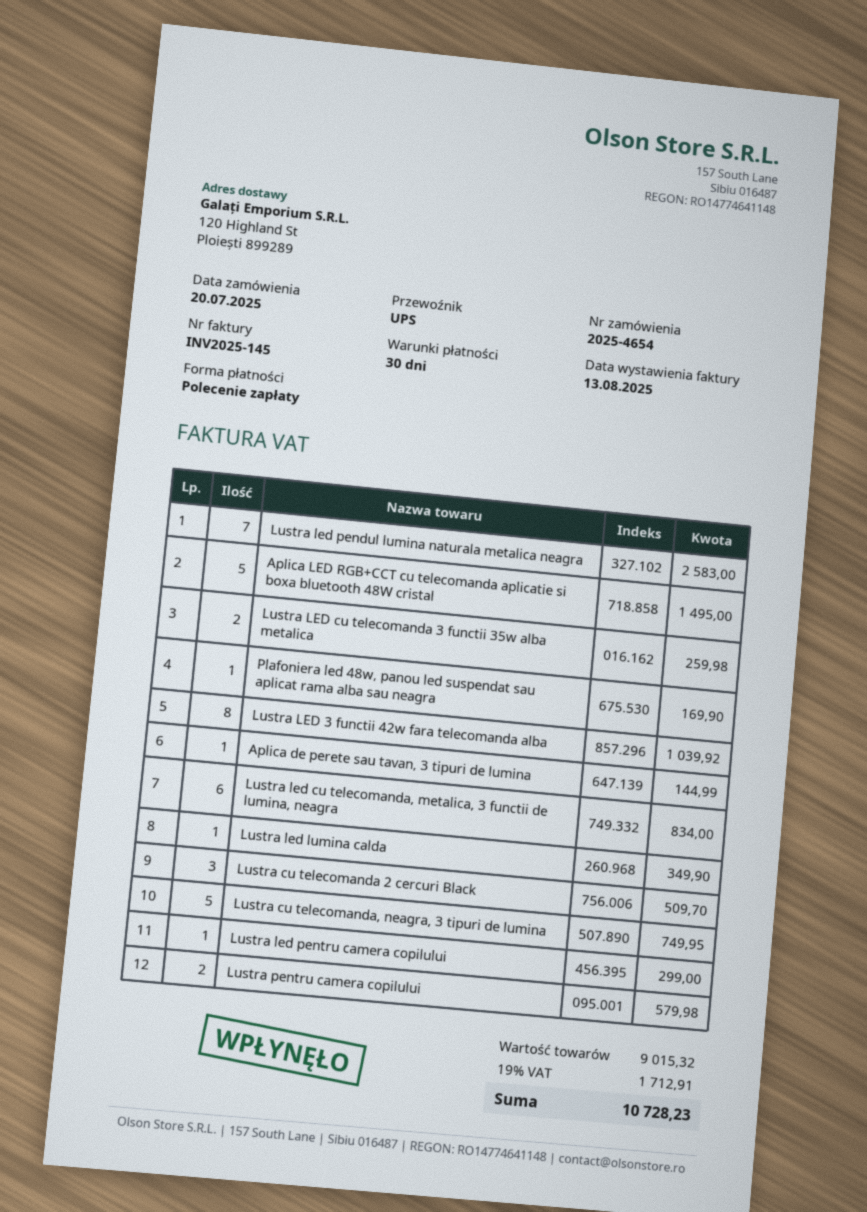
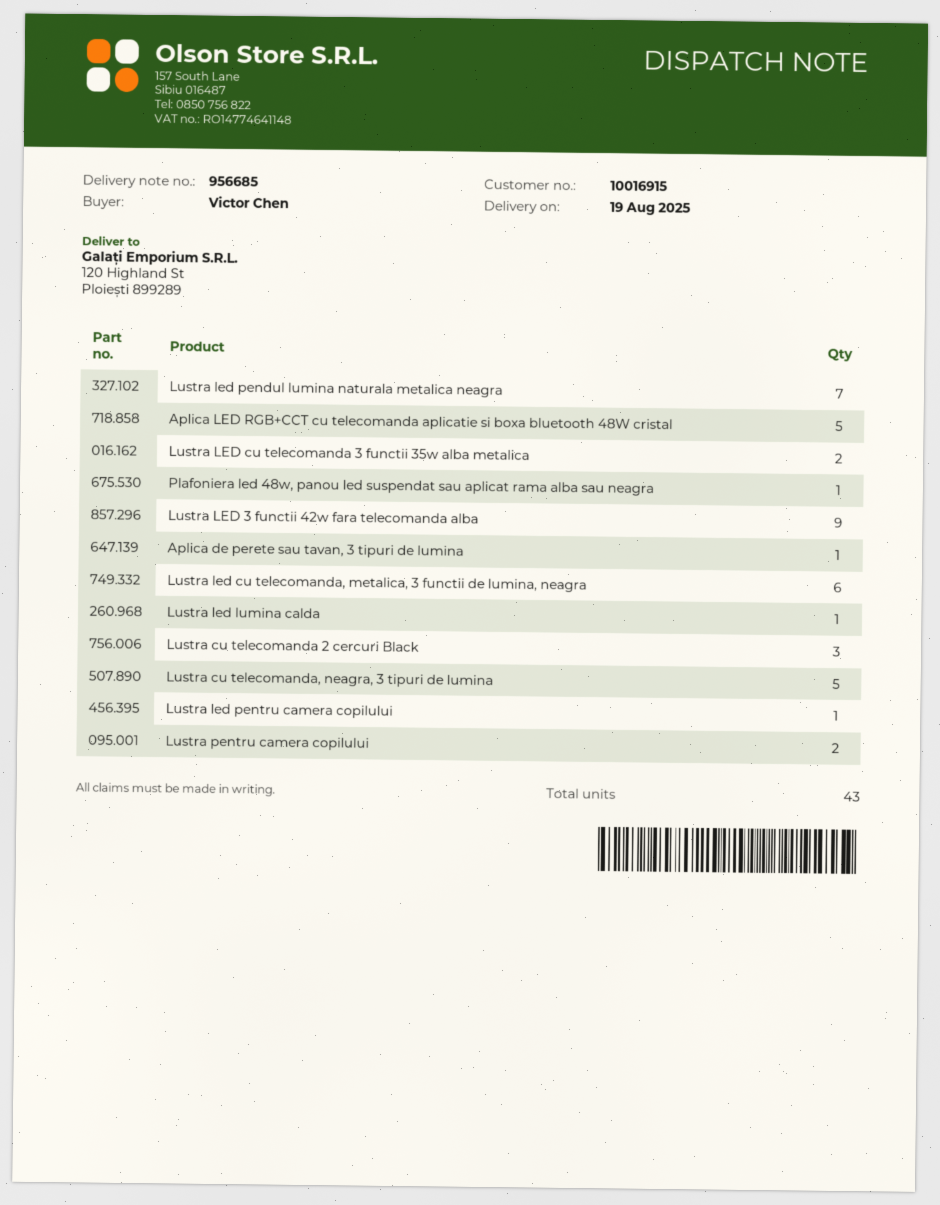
Lustra LED 3 functii 42w fara telecomanda alba: 8 -> 9

